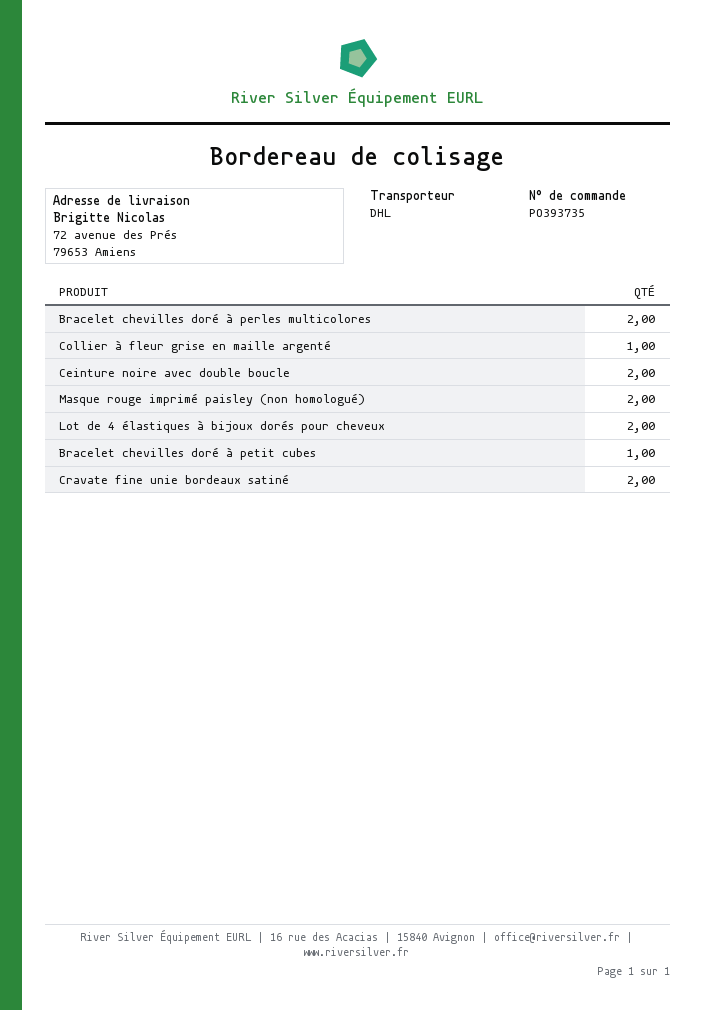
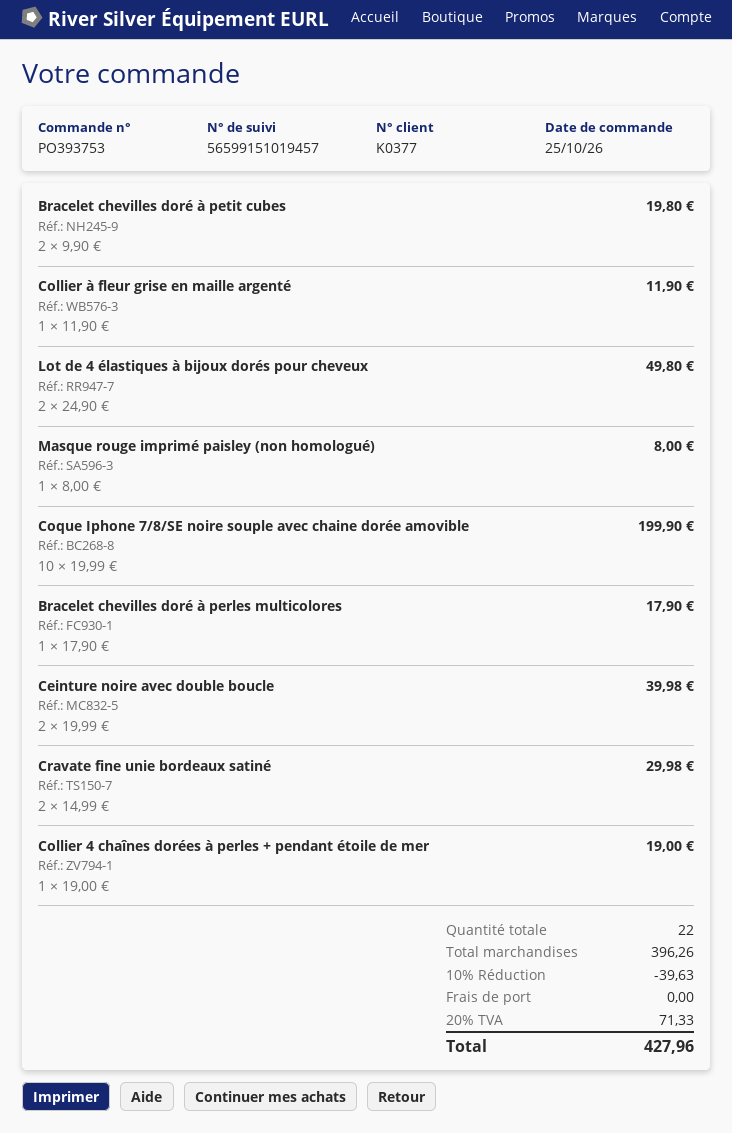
order number: PO393735 -> PO393753
Bracelet chevilles doré à perles multicolores: 2 -> 1
Masque rouge imprimé paisley (non homologué): 2 -> 1
Bracelet chevilles doré à petit cubes: 1 -> 2
Coque Iphone 7/8/SE noire souple avec chaine dorée amovible: none -> 10
Collier 4 chaînes dorées à perles + pendant étoile de mer: none -> 1

